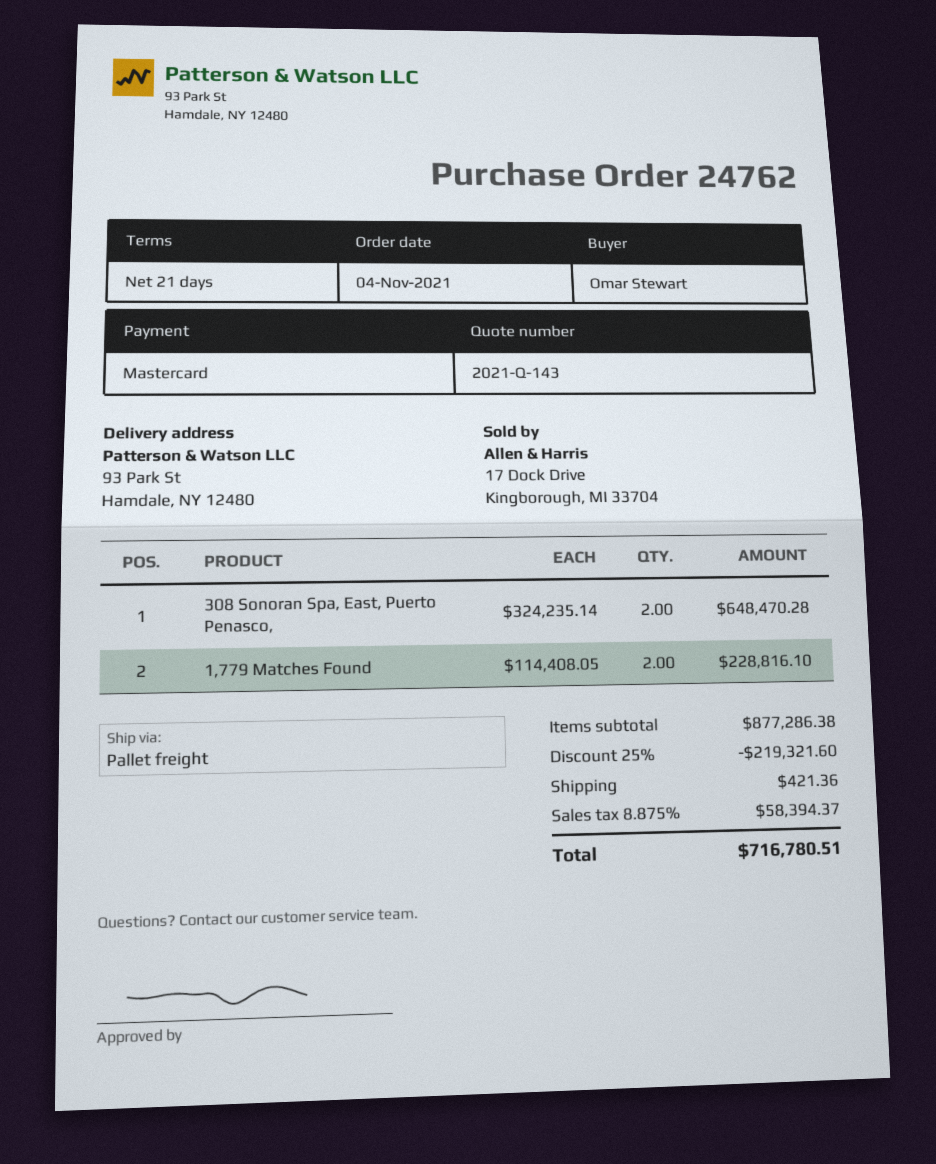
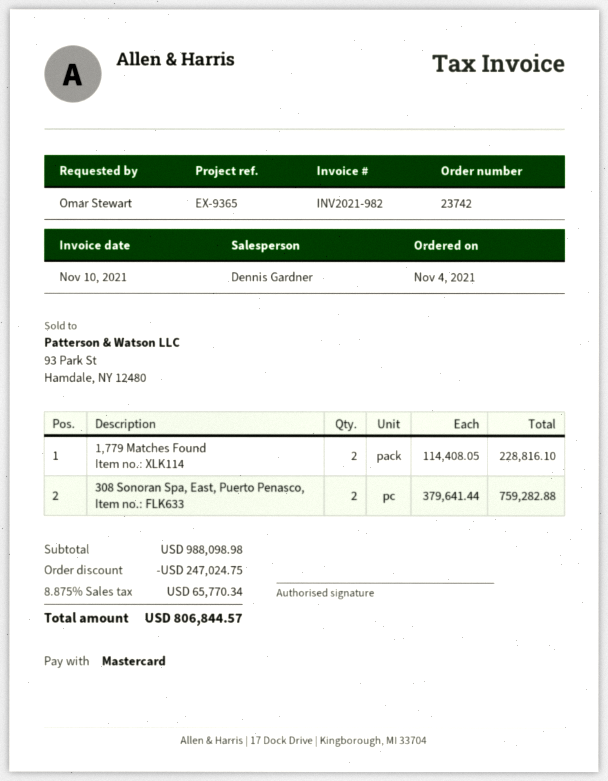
order number: 24762 -> 23742
308 Sonoran Spa, East, Puerto Penasco,: 2 x 324235.14 = 648470.28 -> 2 x 379641.44 = 759282.88
subtotal: 877286.38 -> 988098.98
discount: 219321.60 -> 247024.75
shipping: 421.36 -> none
tax: 8.875% = 58394.37 -> 8.875% = 65770.34
total: 716780.51 -> 806844.57

